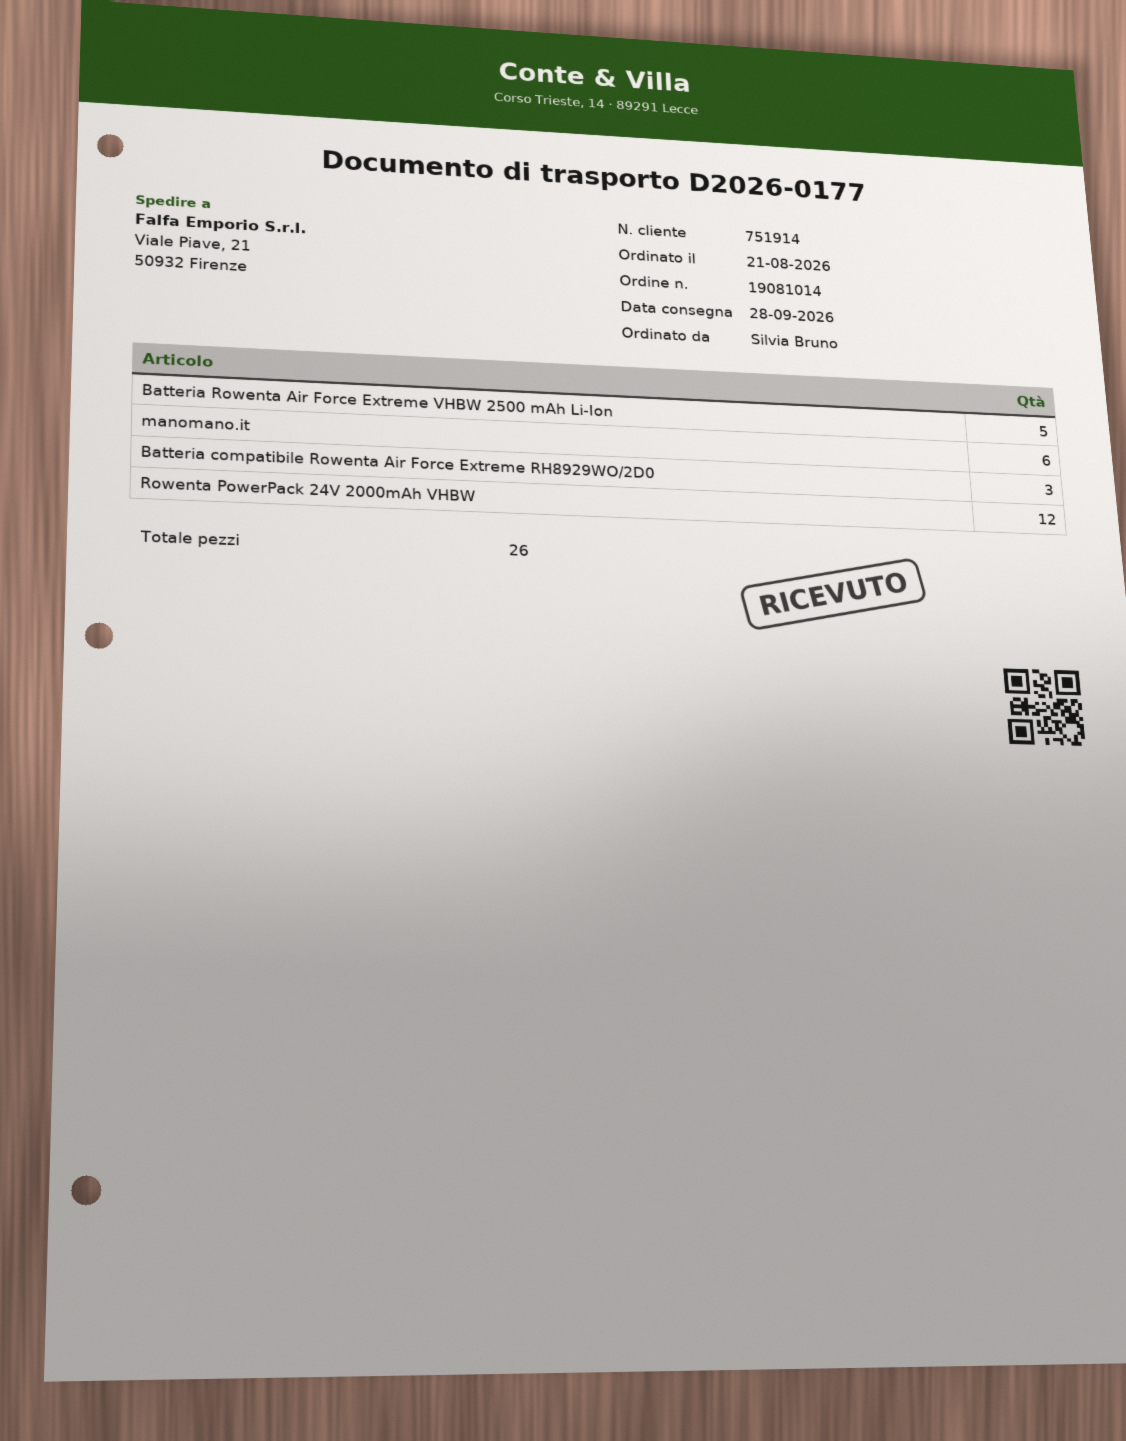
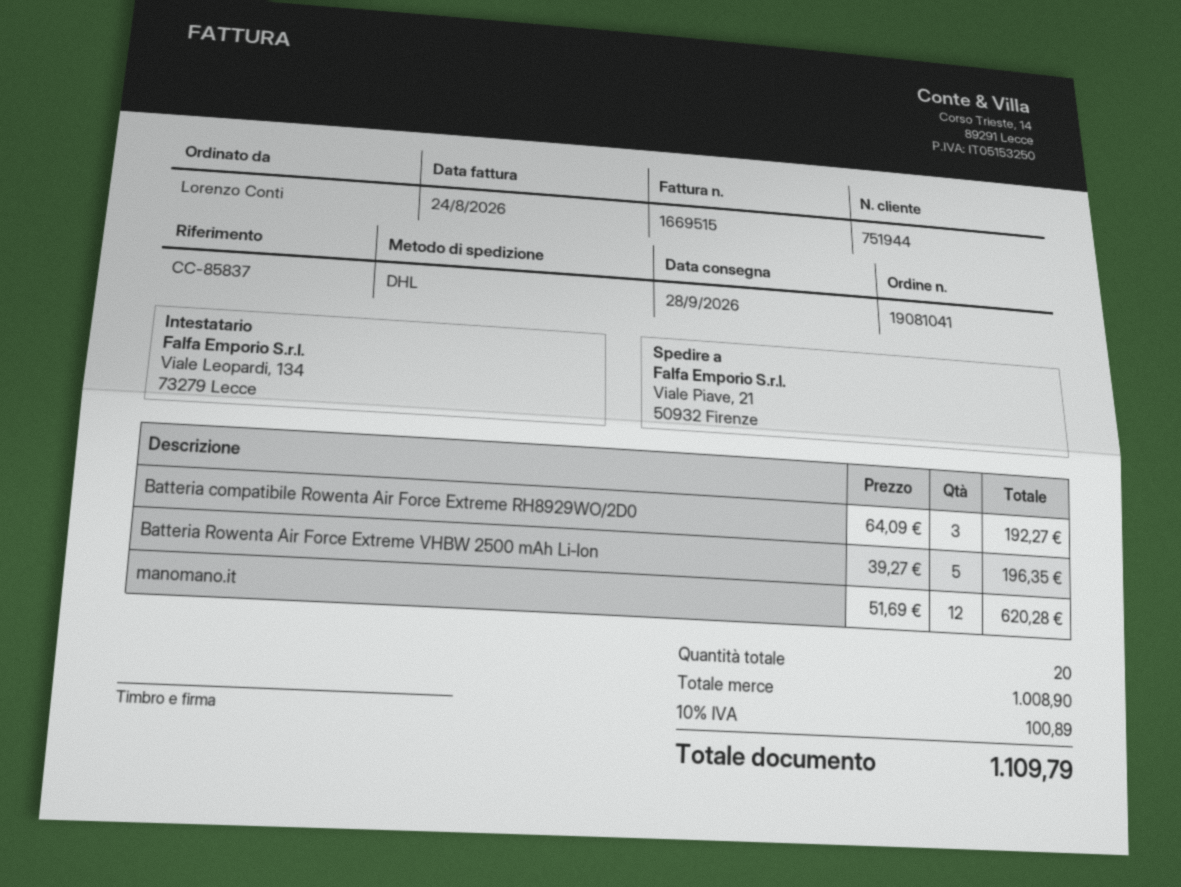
order number: 19081014 -> 19081041
customer number: 751914 -> 751944
ordered by: Silvia Bruno -> Lorenzo Conti
manomano.it: 6 -> 12
Rowenta PowerPack 24V 2000mAh VHBW: 12 -> none
total quantity: 26 -> 20

